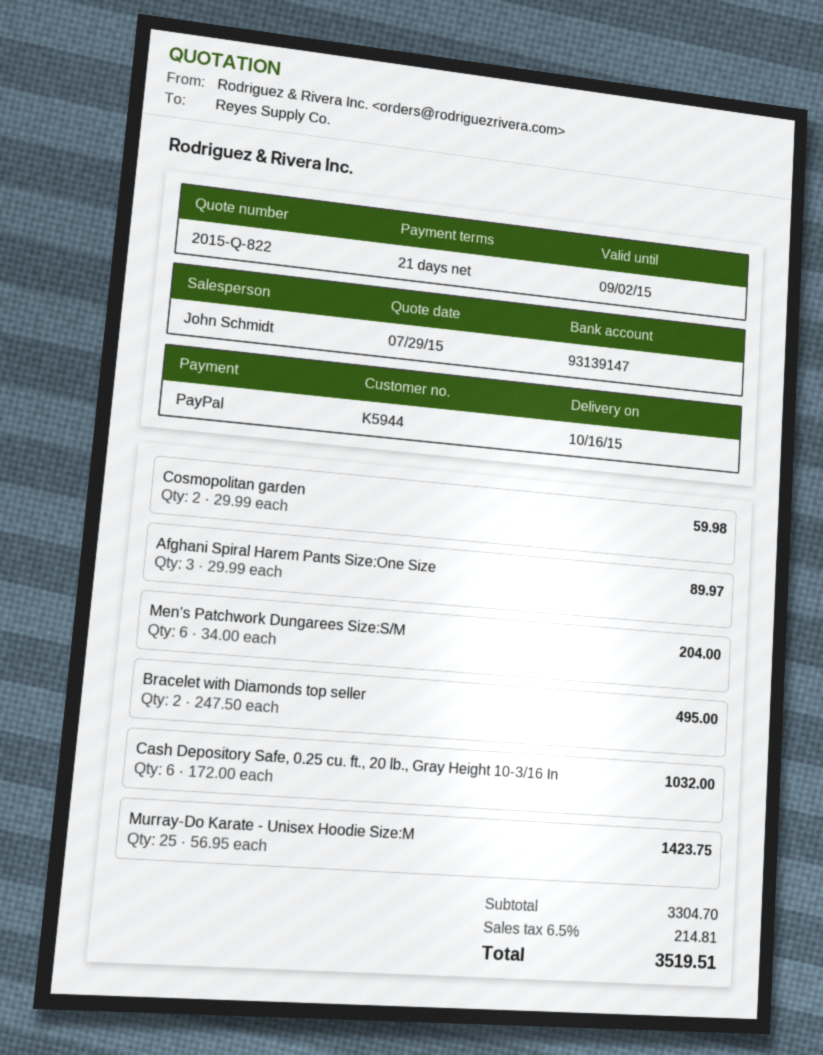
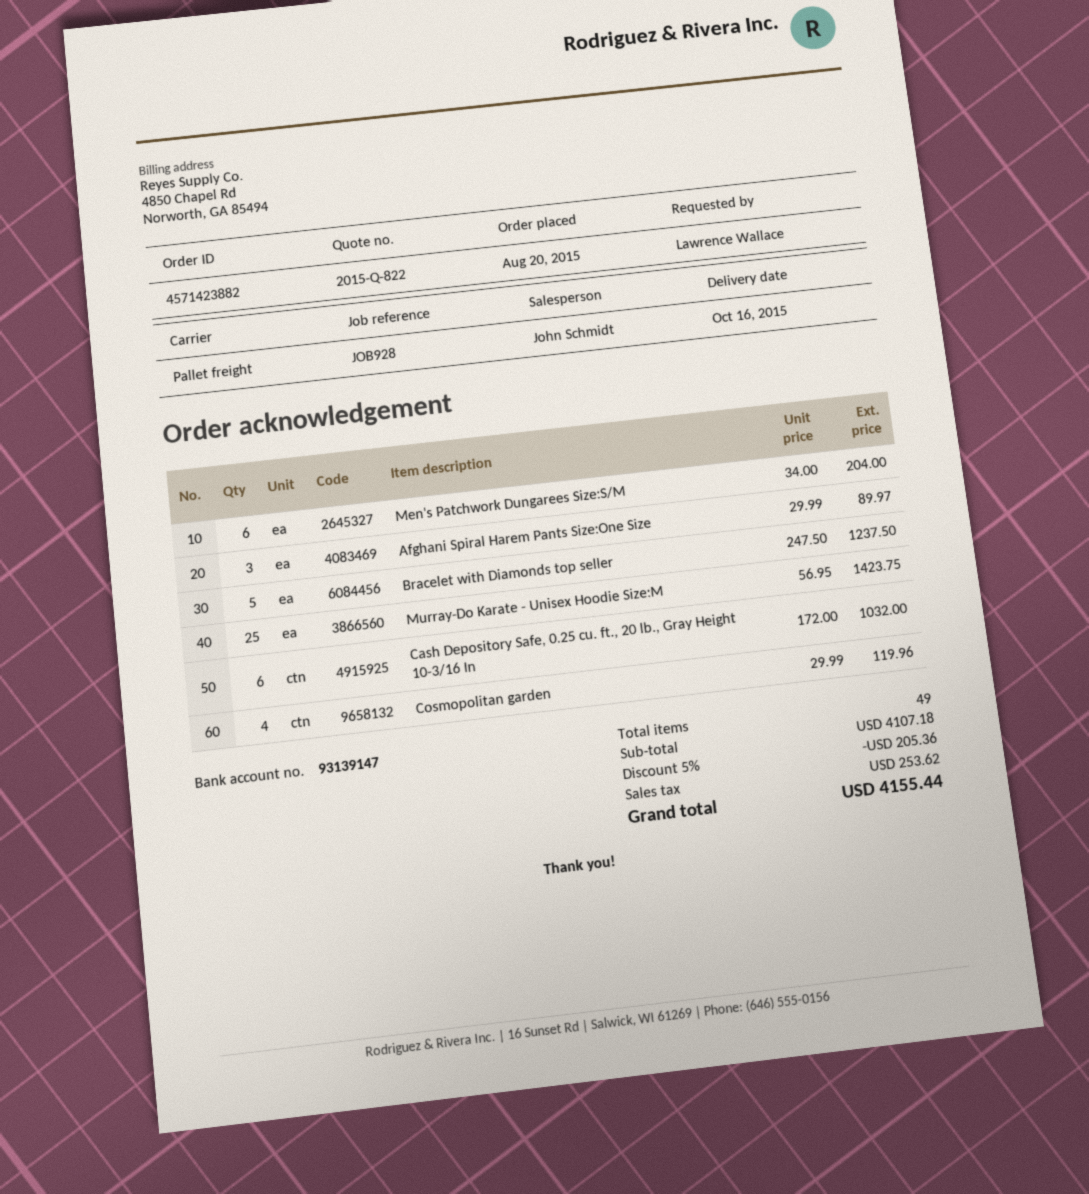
Cosmopolitan garden: 2 x 29.99 = 59.98 -> 4 x 29.99 = 119.96
Bracelet with Diamonds top seller: 2 x 247.50 = 495.00 -> 5 x 247.50 = 1237.50
subtotal: 3304.70 -> 4107.18
discount: none -> 5% = 205.36
tax: 214.81 -> 253.62
total: 3519.51 -> 4155.44

